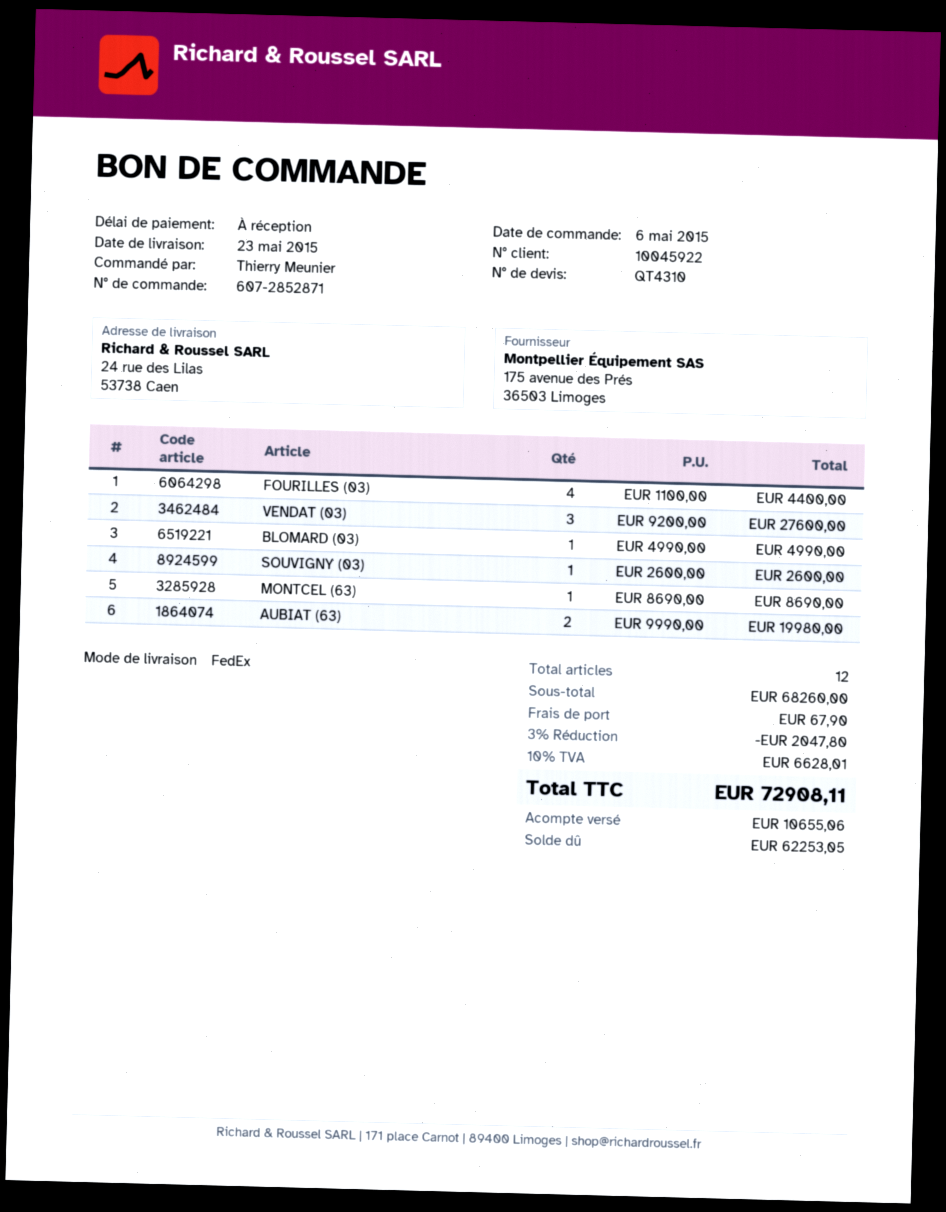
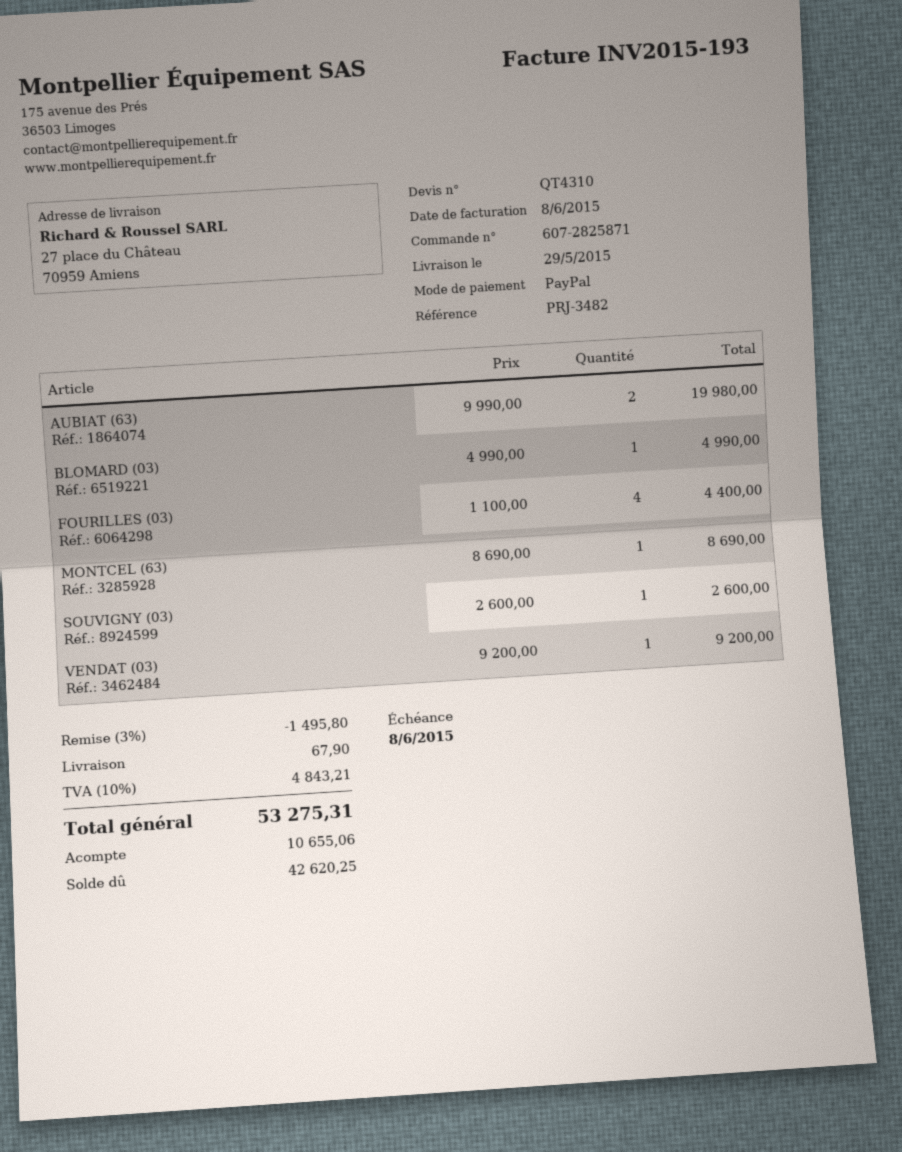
order number: 607-2852871 -> 607-2825871
delivery date: 2015-05-23 -> 2015-05-29
ship to: 24 rue des Lilas, 53738 Caen -> 27 place du Château, 70959 Amiens
VENDAT (03): 3 x 9200.00 = 27600.00 -> 1 x 9200.00 = 9200.00
discount: 3% = 2047.80 -> 3% = 1495.80
tax: 10% = 6628.01 -> 10% = 4843.21
total: 72908.11 -> 53275.31
balance: 62253.05 -> 42620.25

